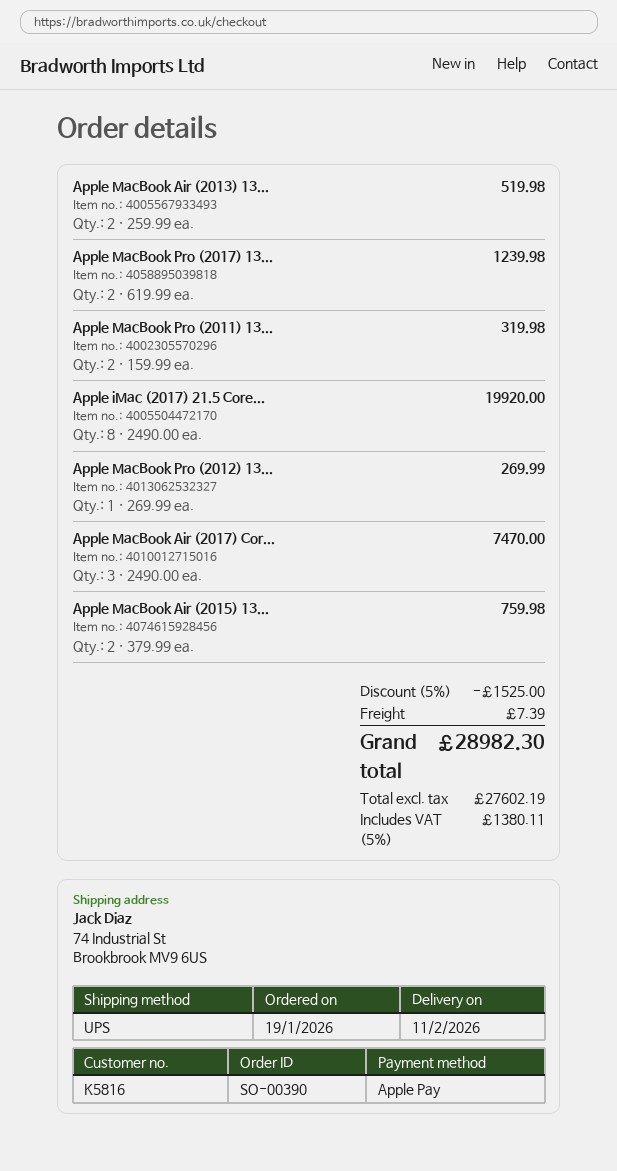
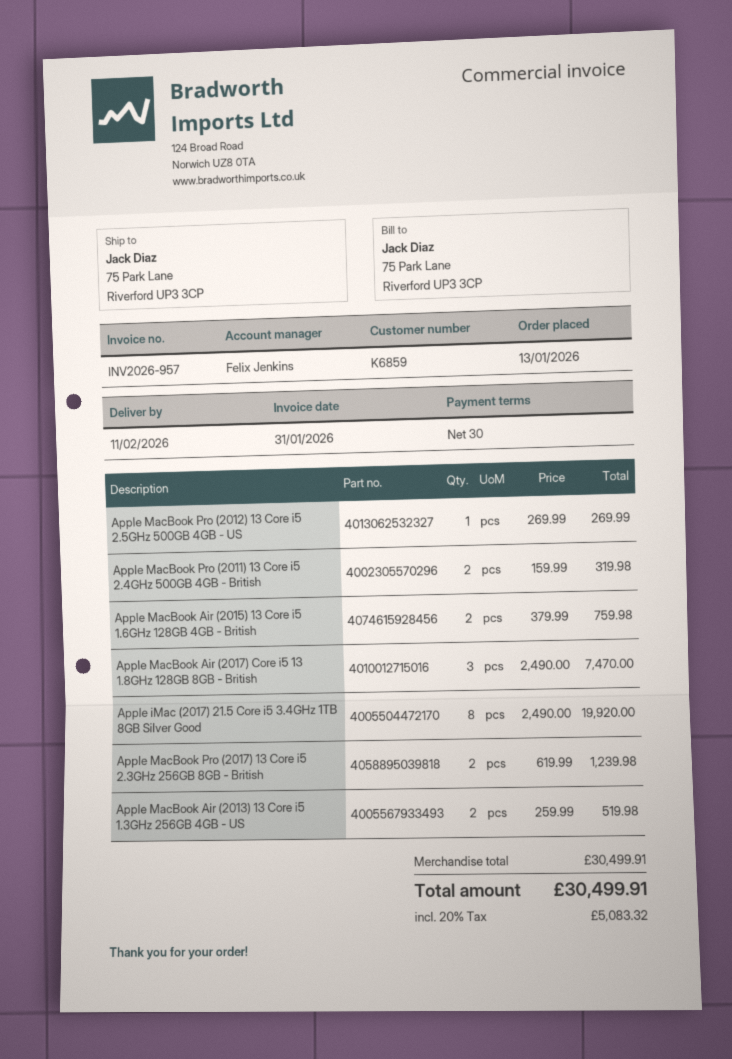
order date: 2026-01-19 -> 2026-01-13
customer number: K5816 -> K6859
ship to: 74 Industrial St, Brookbrook MV9 6US -> 75 Park Lane, Riverford UP3 3CP
discount: 5% = 1525.00 -> none
shipping: 7.39 -> none
tax: 5% = 1380.11 -> 20% = 5083.32
total: 28982.30 -> 30499.91

